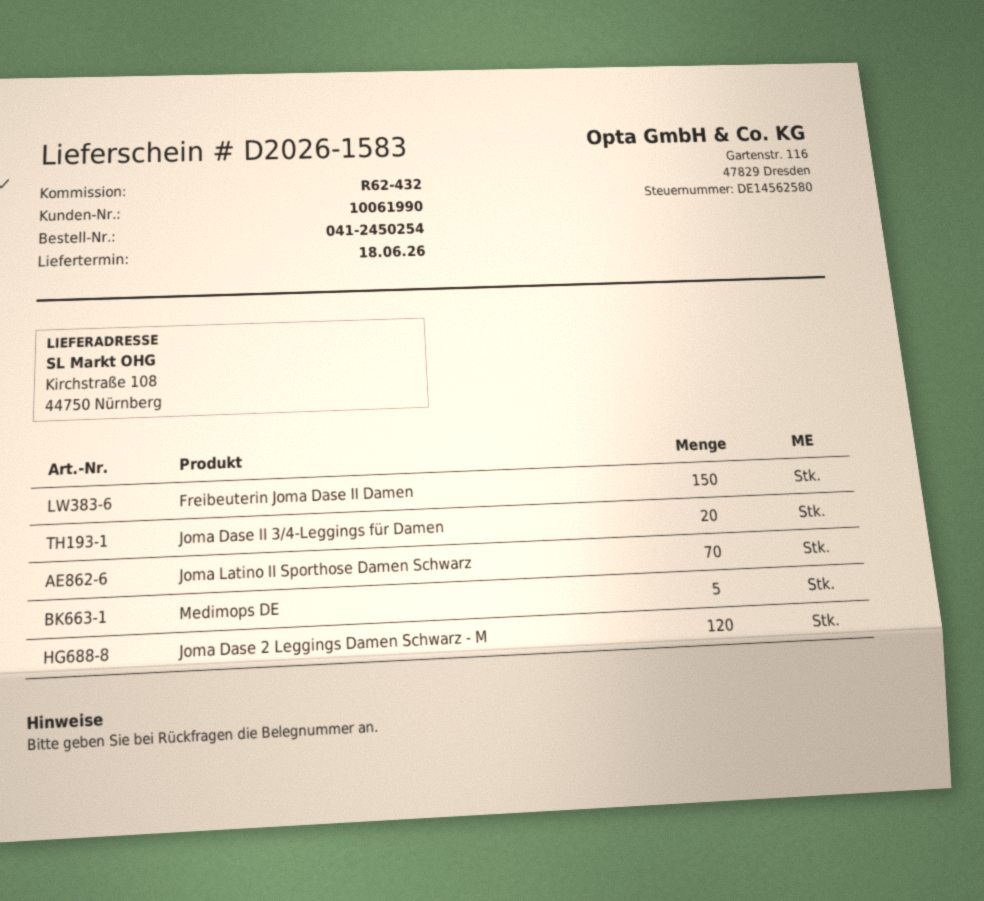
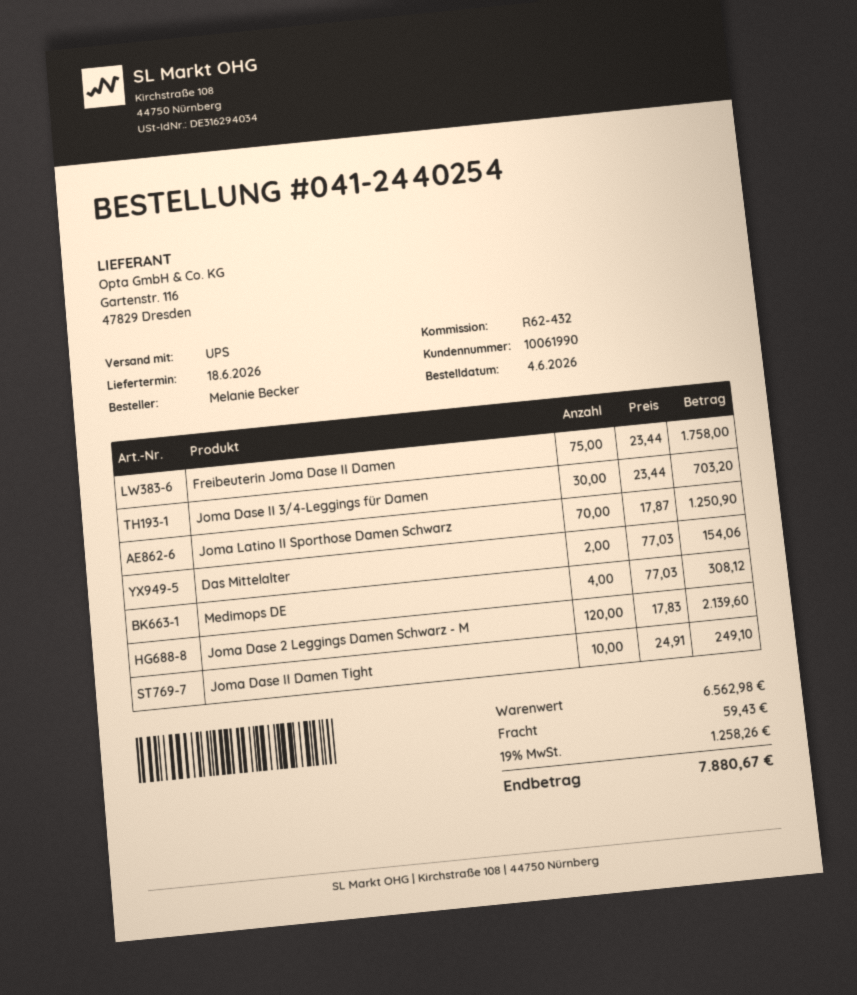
order number: 041-2450254 -> 041-2440254
Freibeuterin Joma Dase II Damen: 150 -> 75
Joma Dase II 3/4-Leggings für Damen: 20 -> 30
Medimops DE: 5 -> 4
Das Mittelalter: none -> 2
Joma Dase II Damen Tight: none -> 10

